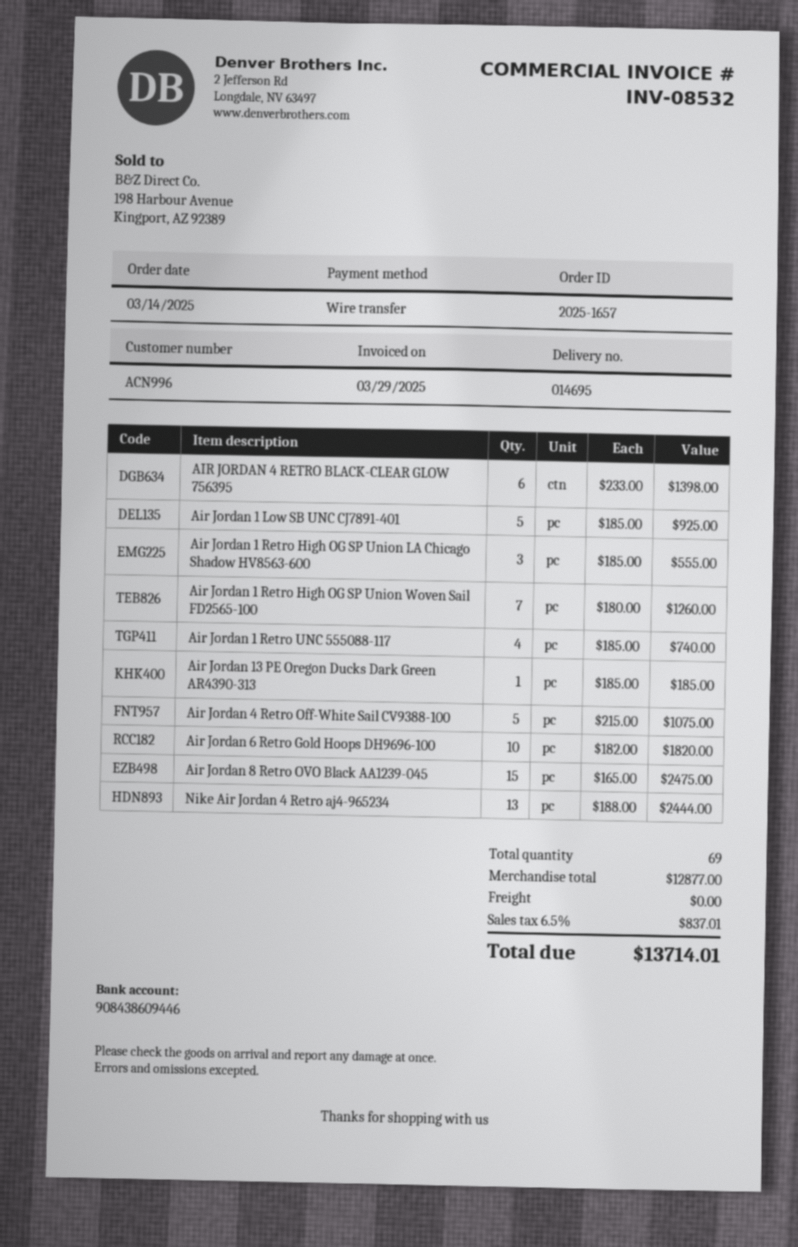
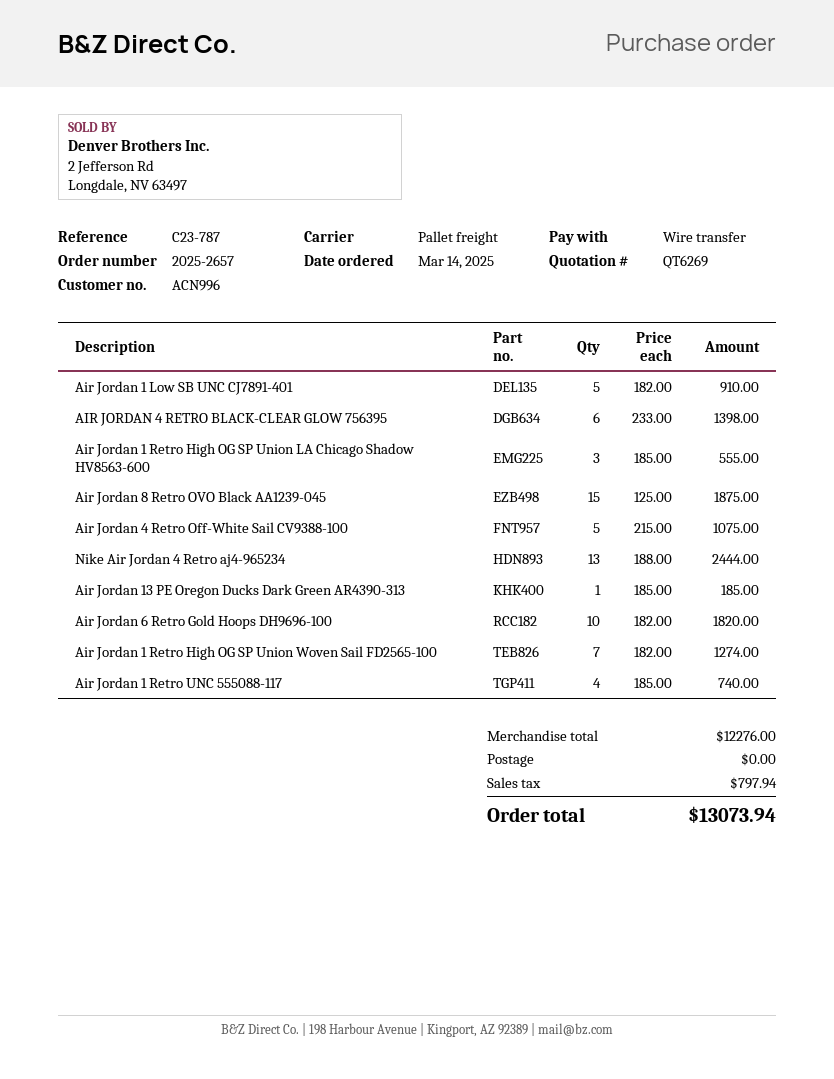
order number: 2025-1657 -> 2025-2657
Air Jordan 1 Low SB UNC CJ7891-401: 5 x 185.00 = 925.00 -> 5 x 182.00 = 910.00
Air Jordan 1 Retro High OG SP Union Woven Sail FD2565-100: 7 x 180.00 = 1260.00 -> 7 x 182.00 = 1274.00
Air Jordan 8 Retro OVO Black AA1239-045: 15 x 165.00 = 2475.00 -> 15 x 125.00 = 1875.00
subtotal: 12877.00 -> 12276.00
tax: 837.01 -> 797.94
total: 13714.01 -> 13073.94

